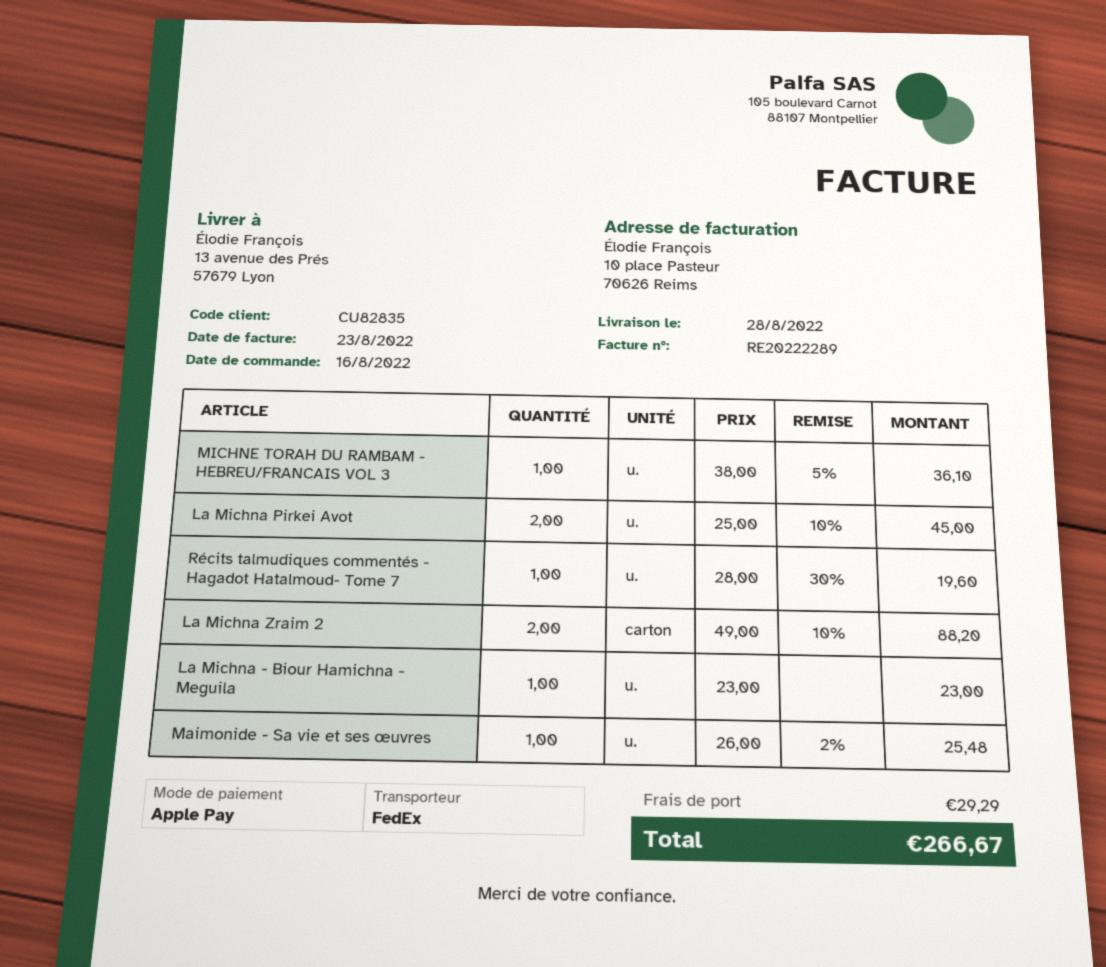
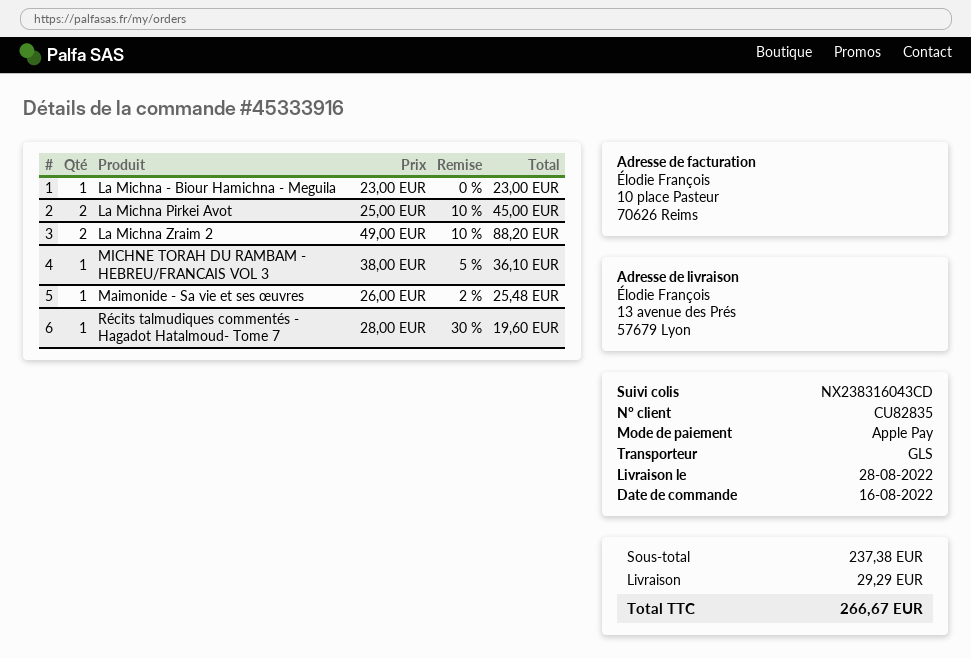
shipping method: FedEx -> GLS

